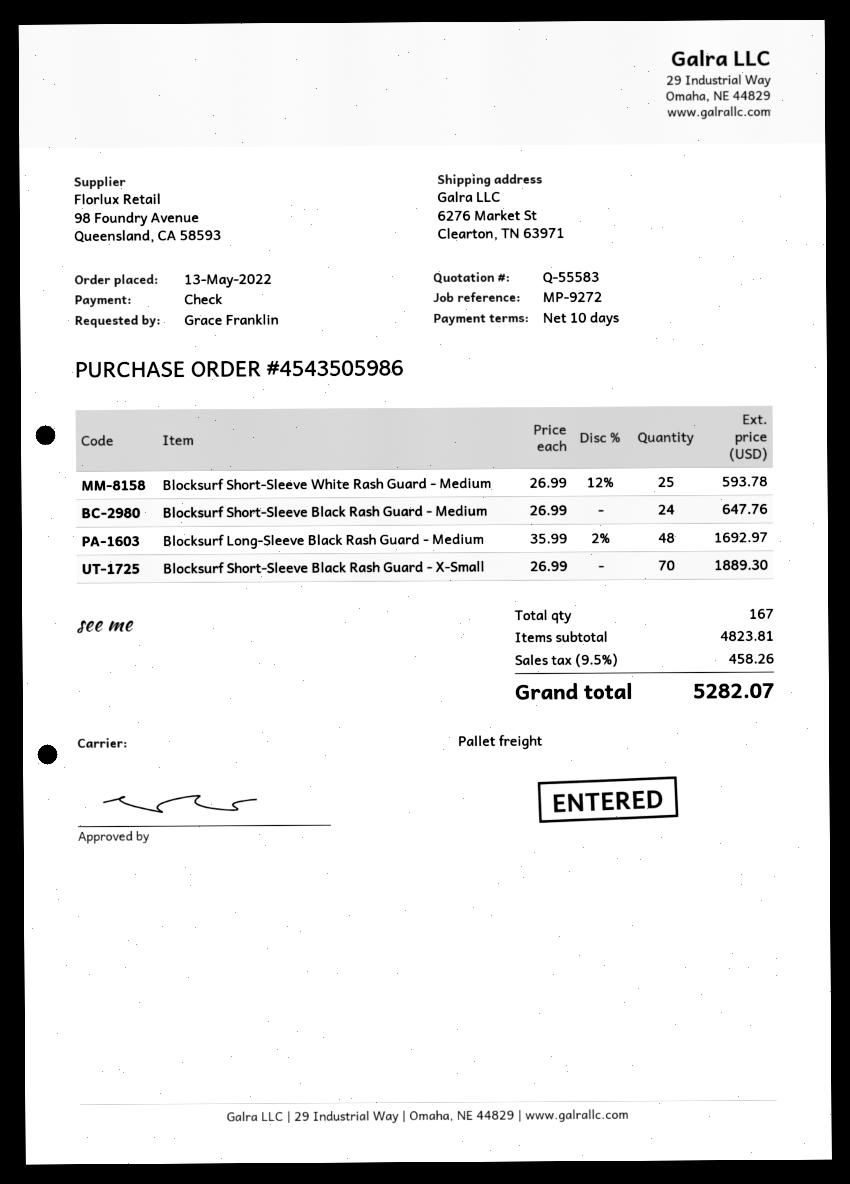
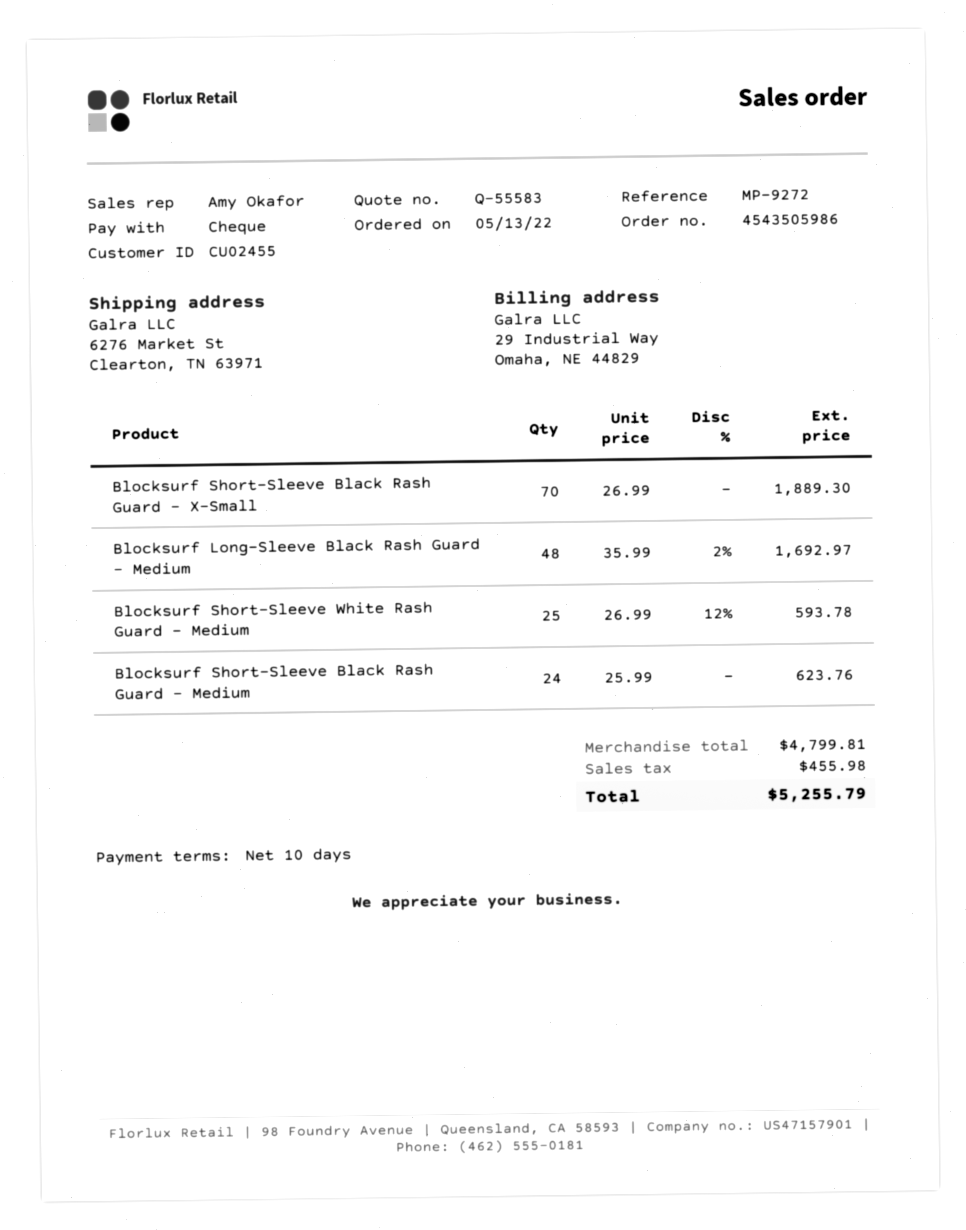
Blocksurf Short-Sleeve Black Rash Guard - Medium: 24 x 26.99 = 647.76 -> 24 x 25.99 = 623.76
subtotal: 4823.81 -> 4799.81
tax: 458.26 -> 455.98
total: 5282.07 -> 5255.79

